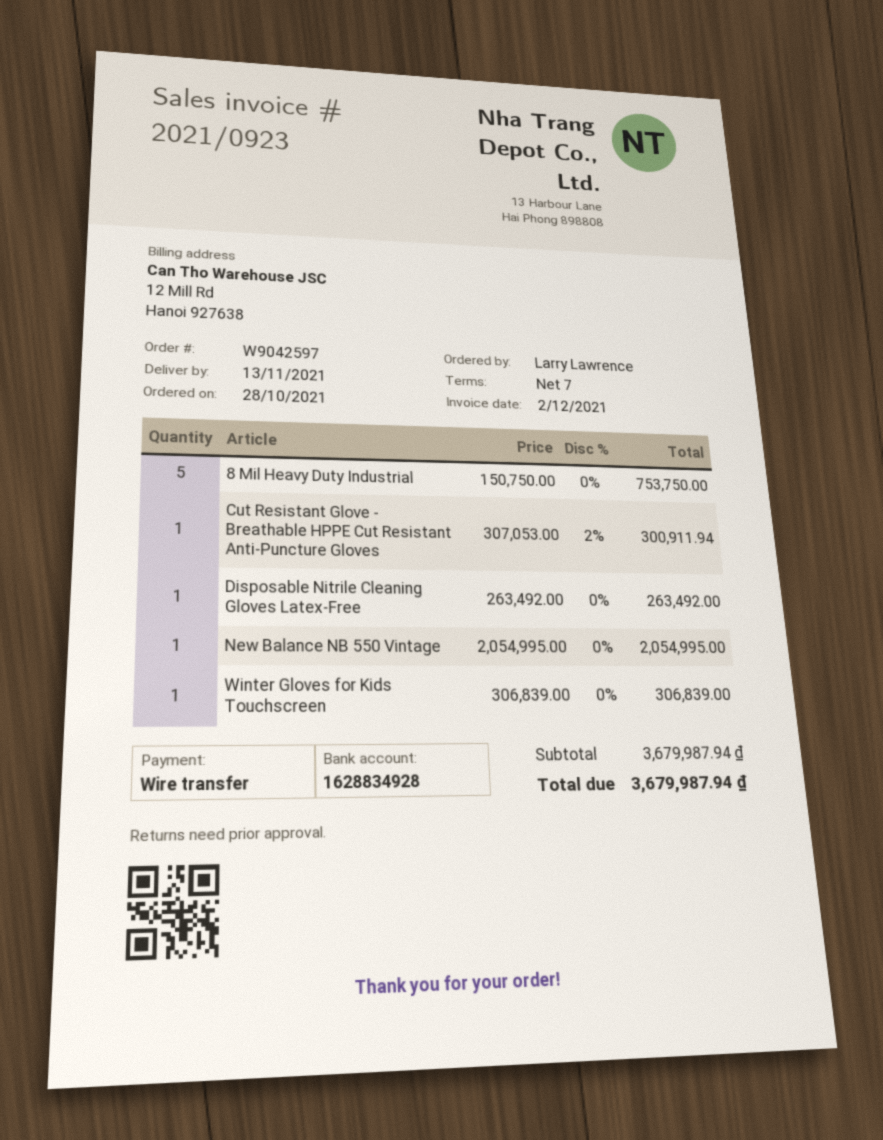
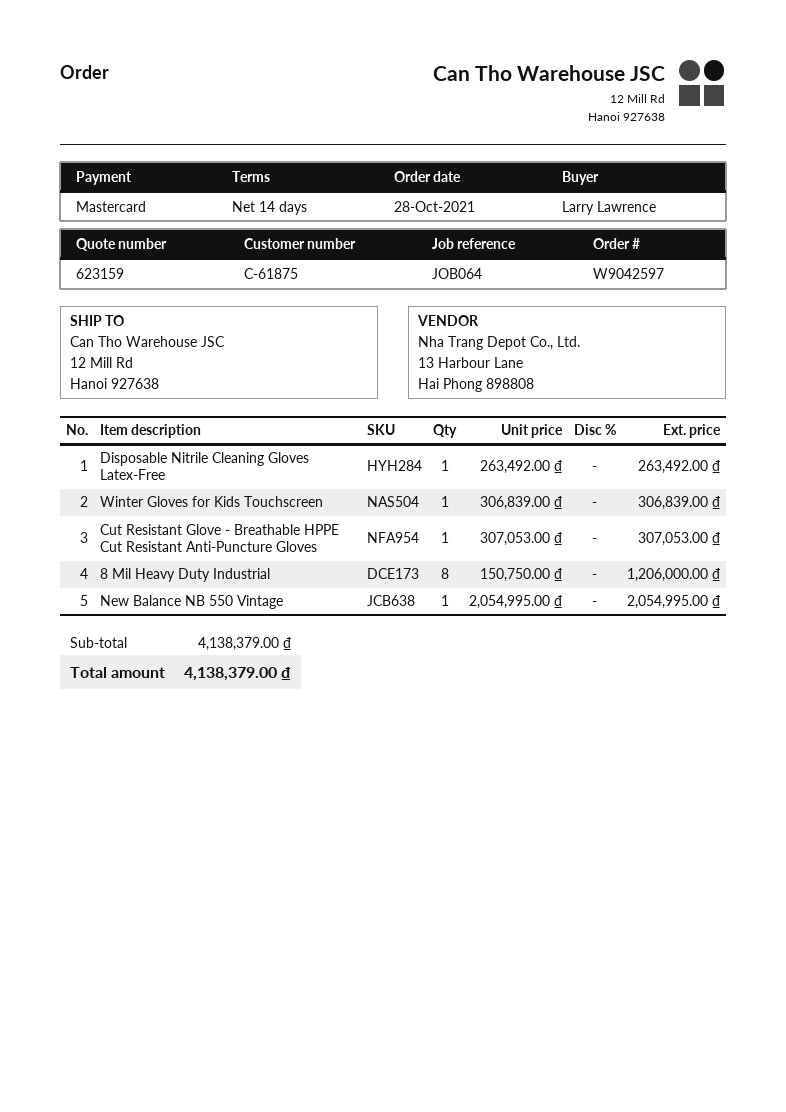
payment terms: 7 days -> 14 days
payment method: bank transfer -> Mastercard
8 Mil Heavy Duty Industrial: 5 x 150750.00 = 753750.00 -> 8 x 150750.00 = 1206000.00
Cut Resistant Glove - Breathable HPPE Cut Resistant Anti-Puncture Gloves: 1 x 307053.00 - 2% = 300911.94 -> 1 x 307053.00 = 307053.00
subtotal: 3679987.94 -> 4138379.00
total: 3679987.94 -> 4138379.00

